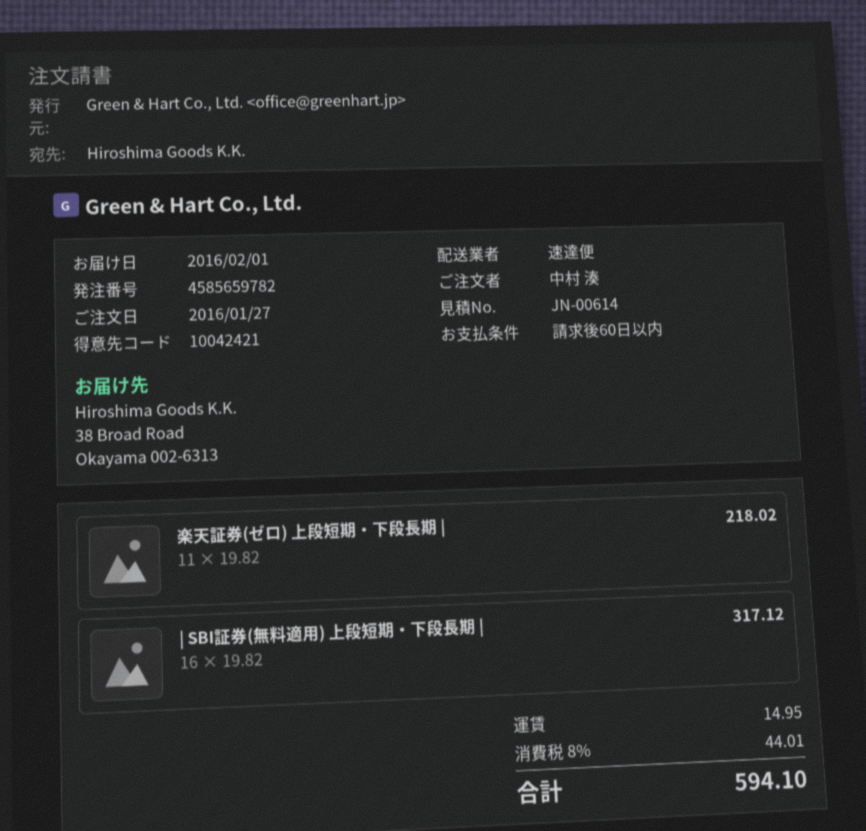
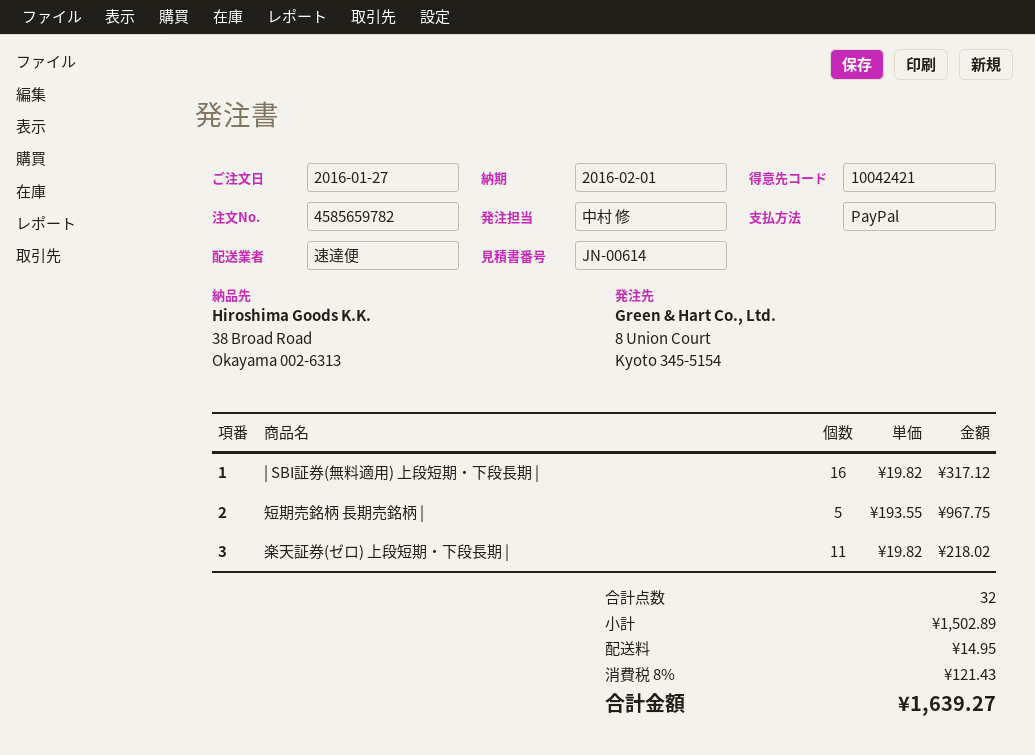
ordered by: 中村 湊 -> 中村 修
短期売銘柄 長期売銘柄 |: none -> 5 x 193.55 = 967.75
tax: 8% = 44.01 -> 8% = 121.43
total: 594.10 -> 1639.27

